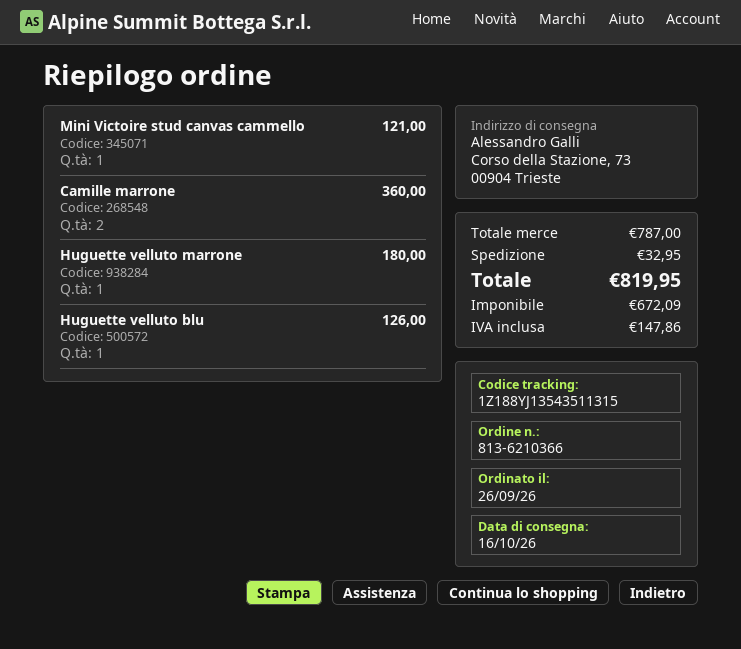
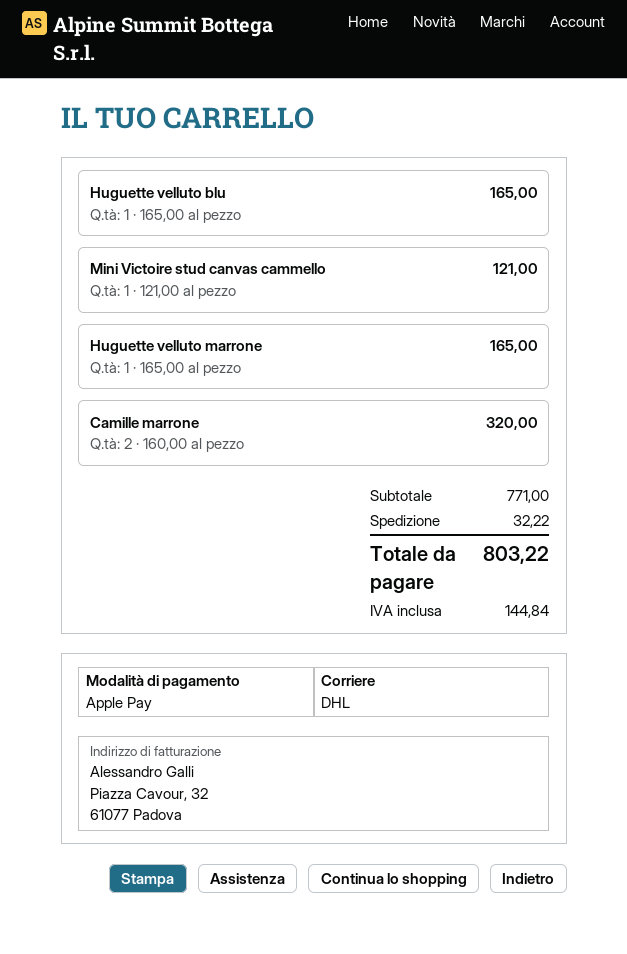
Camille marrone: 2 for 360.00 -> 2 for 320.00
Huguette velluto marrone: 1 for 180.00 -> 1 for 165.00
Huguette velluto blu: 1 for 126.00 -> 1 for 165.00
subtotal: 787.00 -> 771.00
shipping: 32.95 -> 32.22
tax: 147.86 -> 144.84
total: 819.95 -> 803.22

